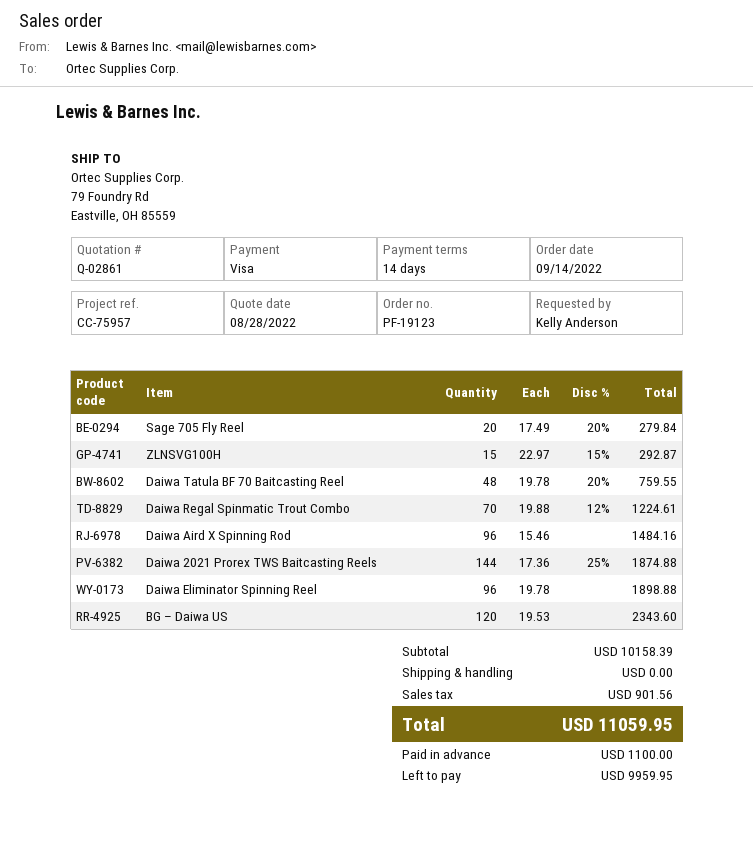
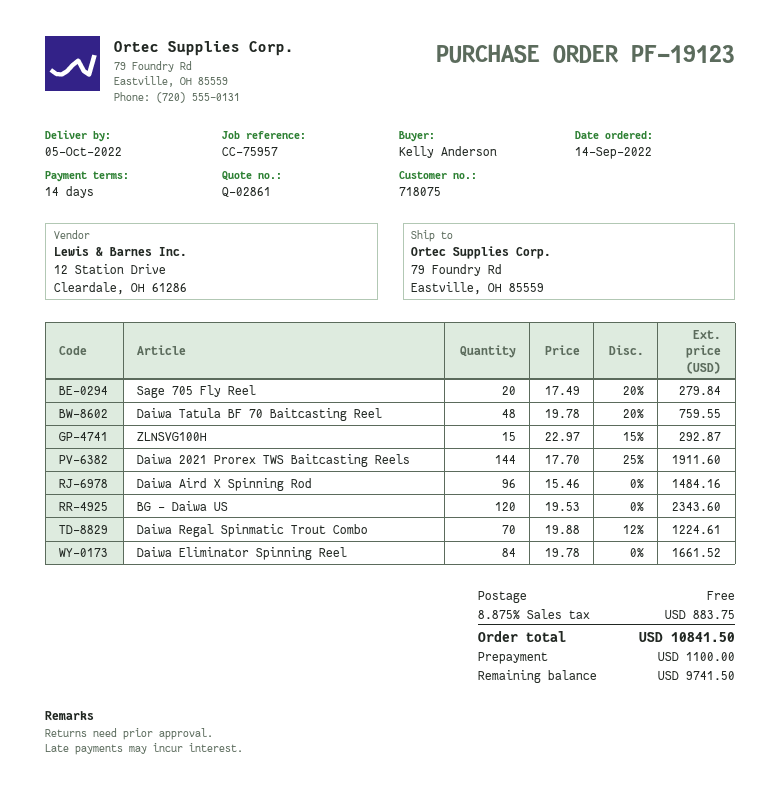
Daiwa 2021 Prorex TWS Baitcasting Reels: 144 x 17.36 - 25% = 1874.88 -> 144 x 17.70 - 25% = 1911.60
Daiwa Eliminator Spinning Reel: 96 x 19.78 = 1898.88 -> 84 x 19.78 = 1661.52
tax: 901.56 -> 883.75
total: 11059.95 -> 10841.50
balance: 9959.95 -> 9741.50

